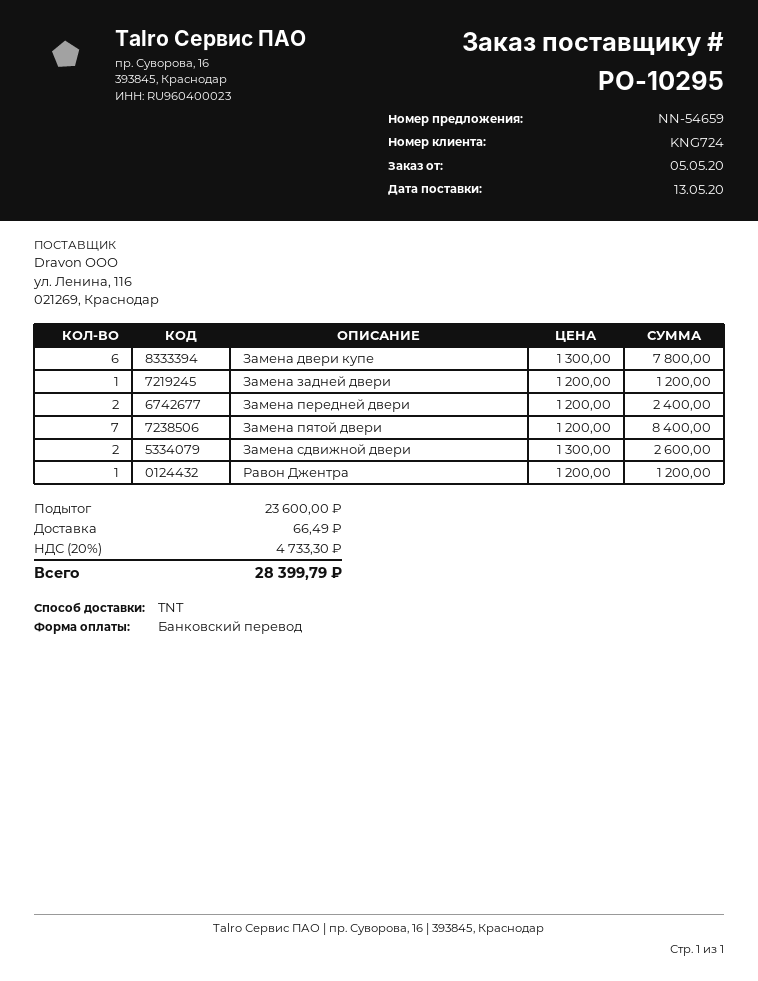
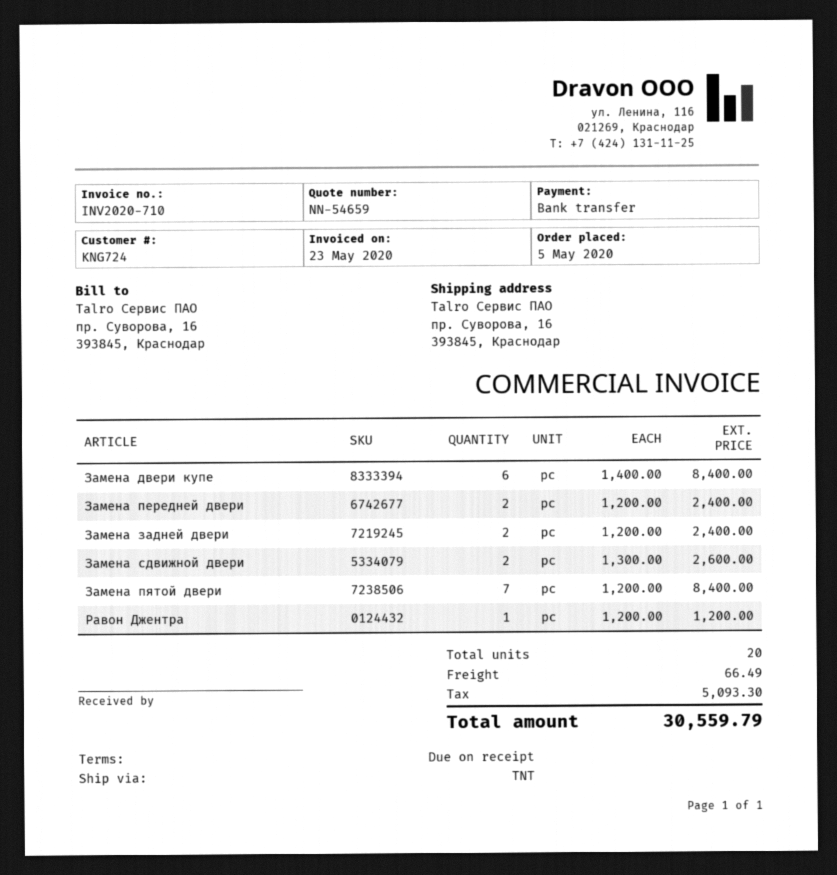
Замена двери купе: 6 x 1300.00 = 7800.00 -> 6 x 1400.00 = 8400.00
Замена задней двери: 1 x 1200.00 = 1200.00 -> 2 x 1200.00 = 2400.00
tax: 4733.30 -> 5093.30
total: 28399.79 -> 30559.79

